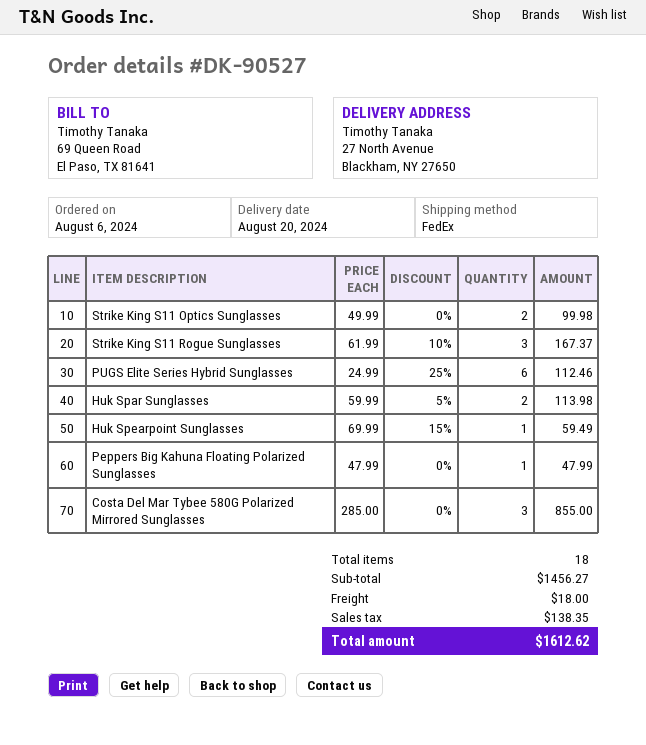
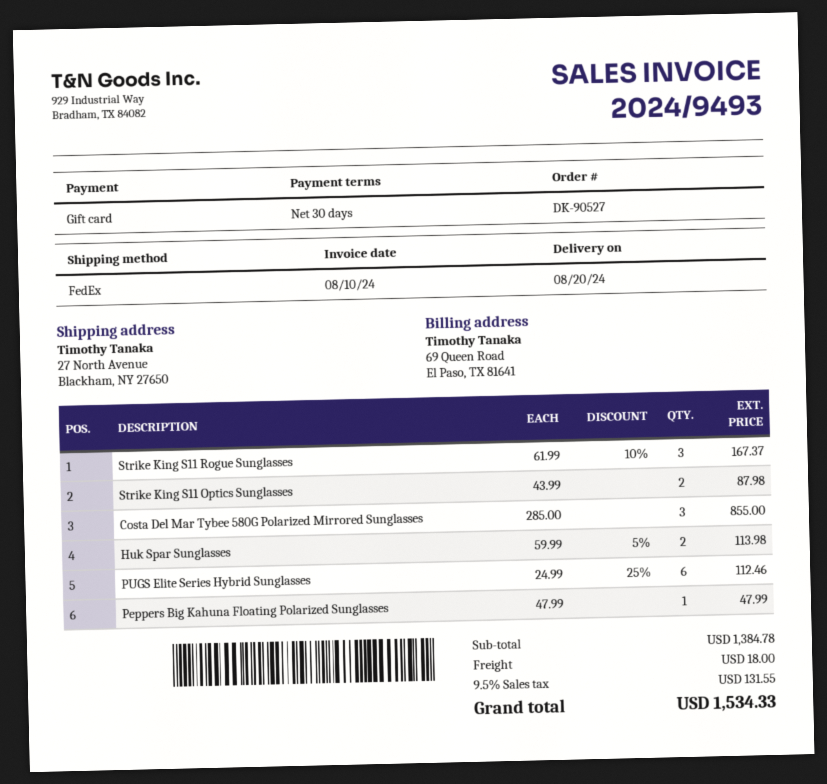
Strike King S11 Optics Sunglasses: 2 x 49.99 = 99.98 -> 2 x 43.99 = 87.98
Huk Spearpoint Sunglasses: 1 x 69.99 - 15% = 59.49 -> none
subtotal: 1456.27 -> 1384.78
tax: 138.35 -> 131.55
total: 1612.62 -> 1534.33

